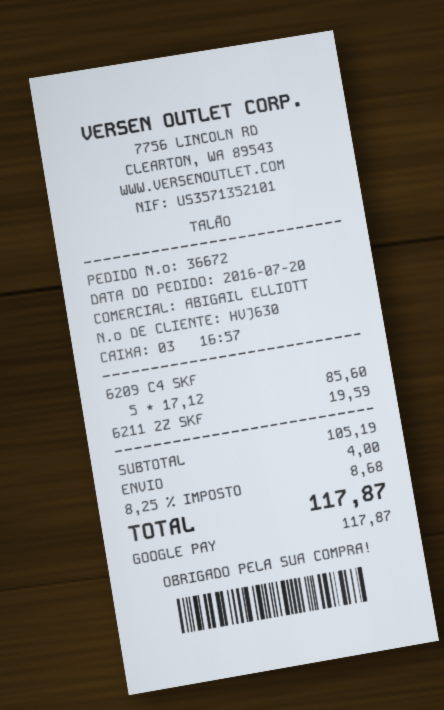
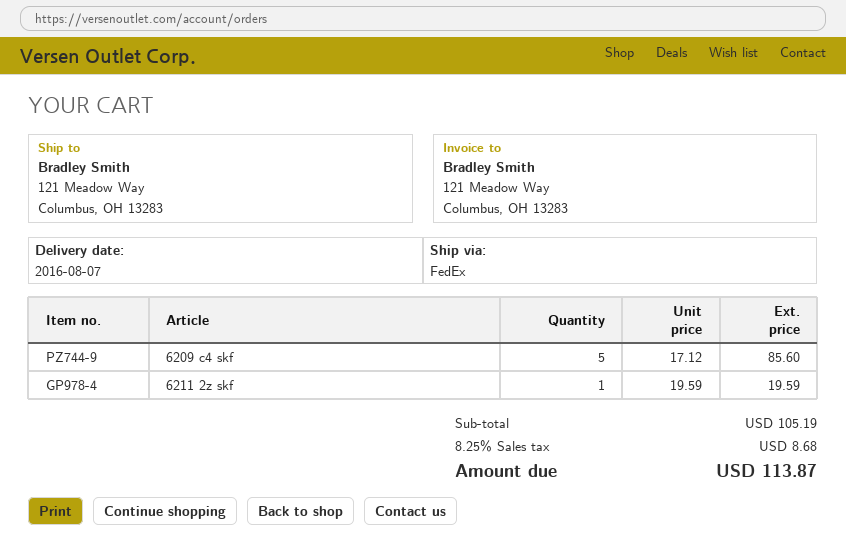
shipping: 4.00 -> none
total: 117.87 -> 113.87

